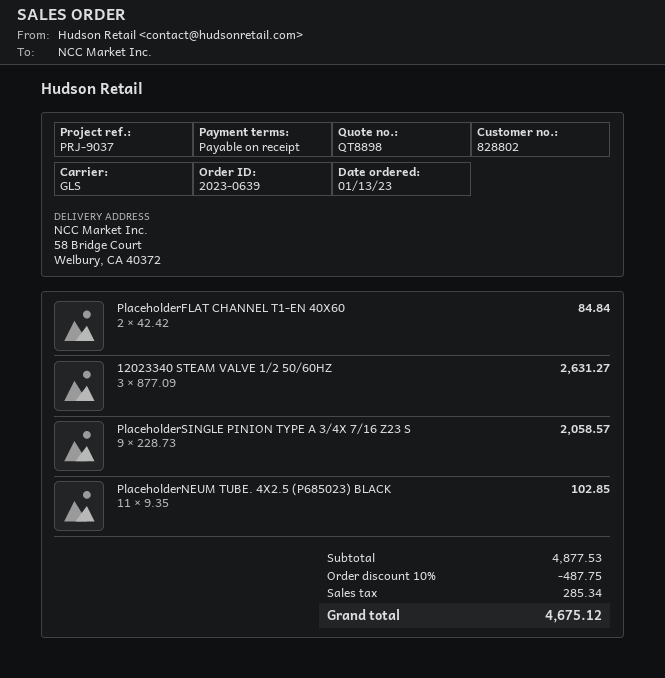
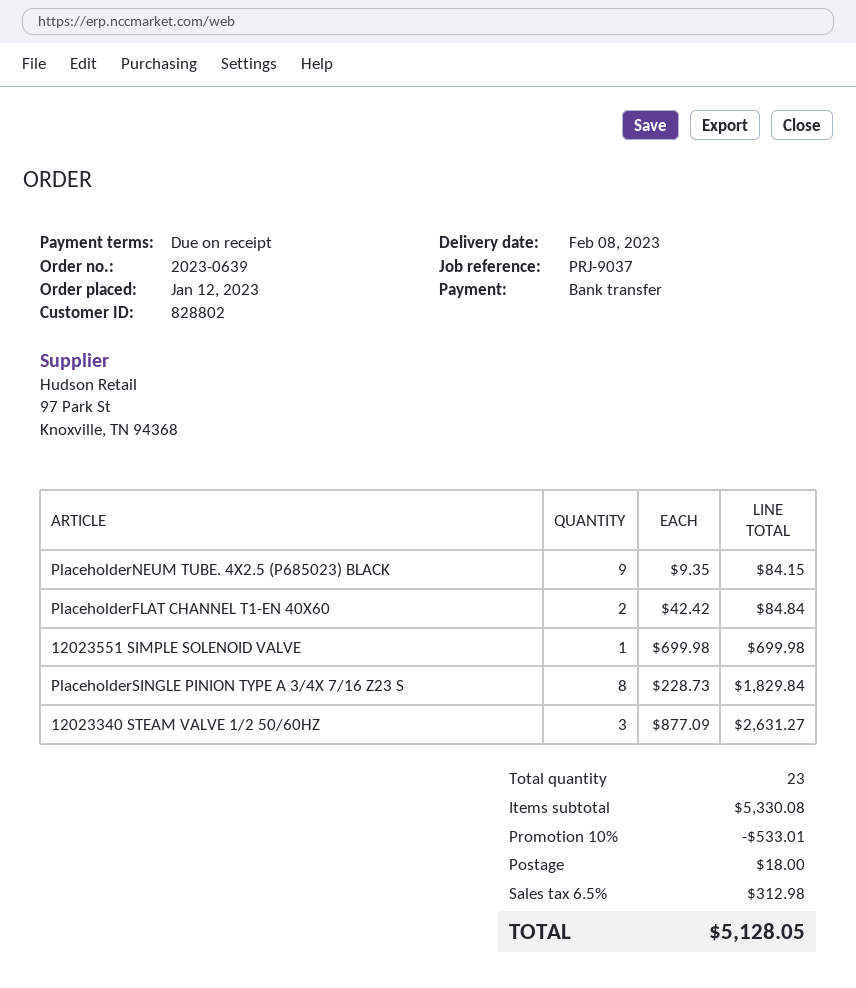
order date: 2023-01-13 -> 2023-01-12
PlaceholderSINGLE PINION TYPE A 3/4X 7/16 Z23 S: 9 x 228.73 = 2058.57 -> 8 x 228.73 = 1829.84
PlaceholderNEUM TUBE. 4X2.5 (P685023) BLACK: 11 x 9.35 = 102.85 -> 9 x 9.35 = 84.15
12023551 SIMPLE SOLENOID VALVE: none -> 1 x 699.98 = 699.98
subtotal: 4877.53 -> 5330.08
discount: 10% = 487.75 -> 10% = 533.01
shipping: none -> 18.00
tax: 285.34 -> 312.98
total: 4675.12 -> 5128.05

